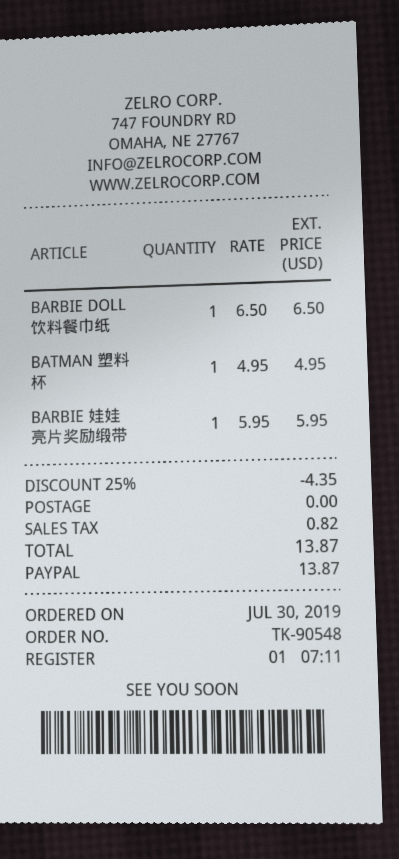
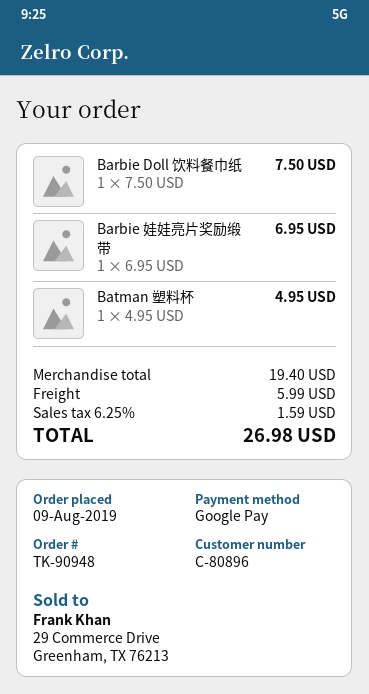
order number: TK-90548 -> TK-90948
order date: 2019-07-30 -> 2019-08-09
payment method: PayPal -> Google Pay
BARBIE DOLL 饮料餐巾纸: 1 x 6.50 = 6.50 -> 1 x 7.50 = 7.50
BARBIE 娃娃亮片奖励缎带: 1 x 5.95 = 5.95 -> 1 x 6.95 = 6.95
discount: 25% = 4.35 -> none
shipping: 0.00 -> 5.99
tax: 0.82 -> 1.59
total: 13.87 -> 26.98

